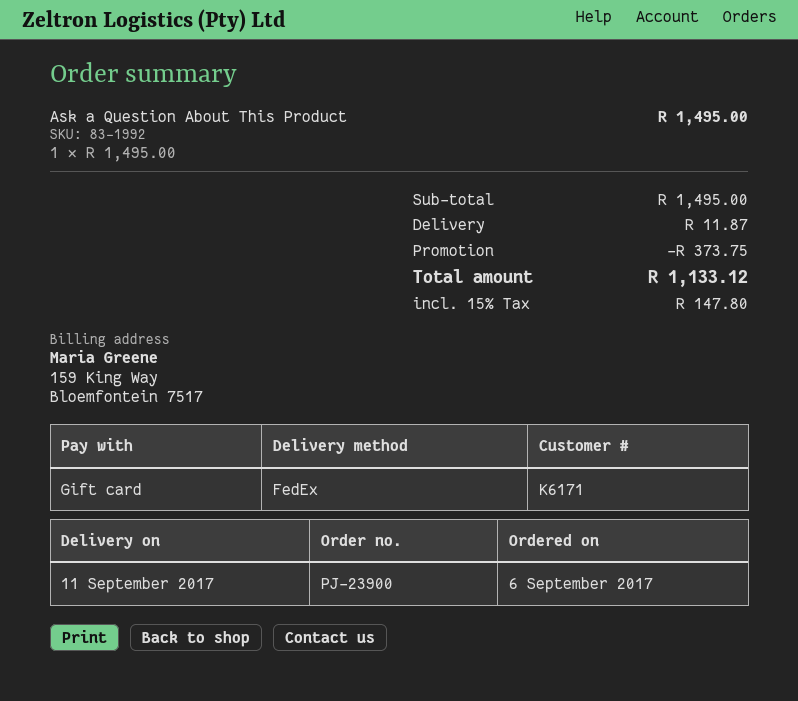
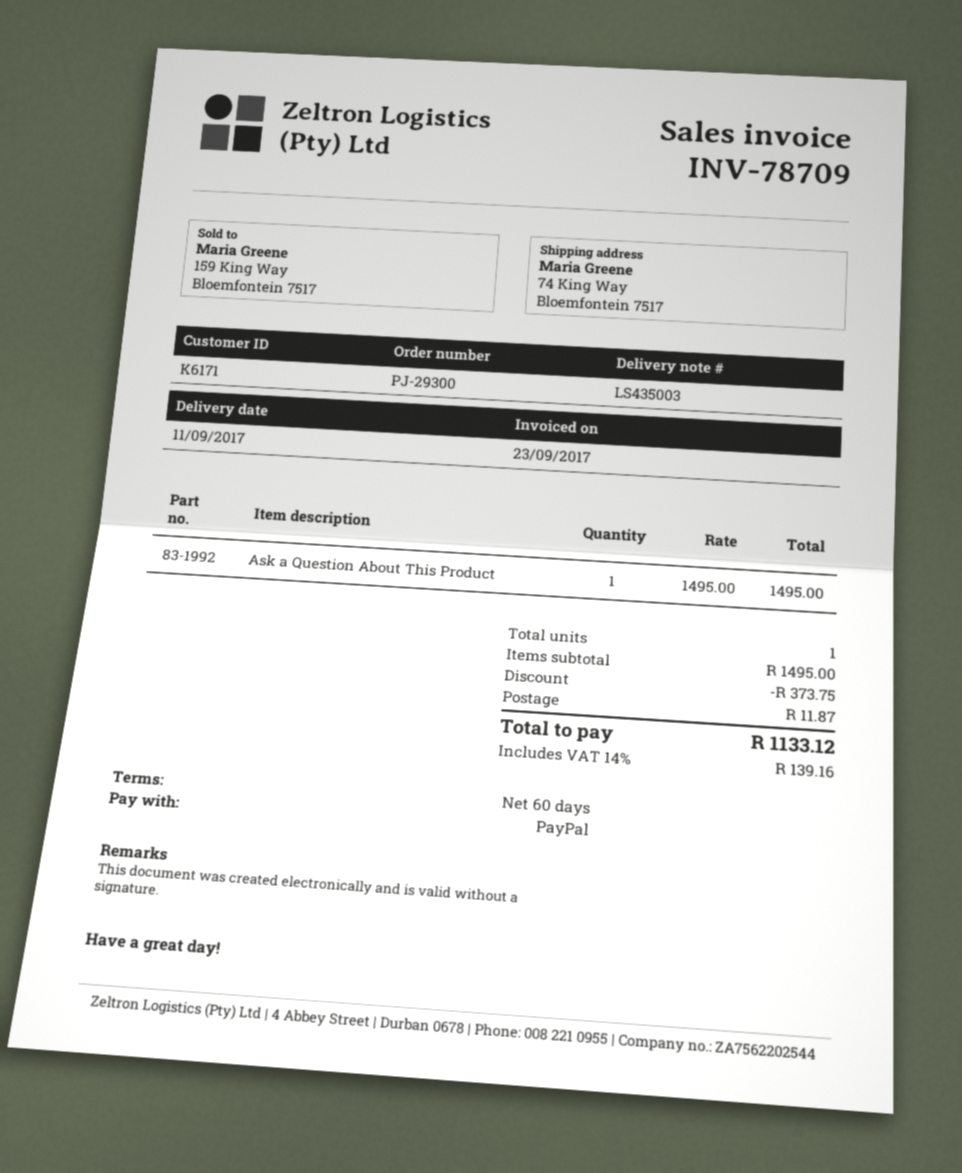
order number: PJ-23900 -> PJ-29300
payment method: gift card -> PayPal
tax: 15% = 147.80 -> 14% = 139.16

